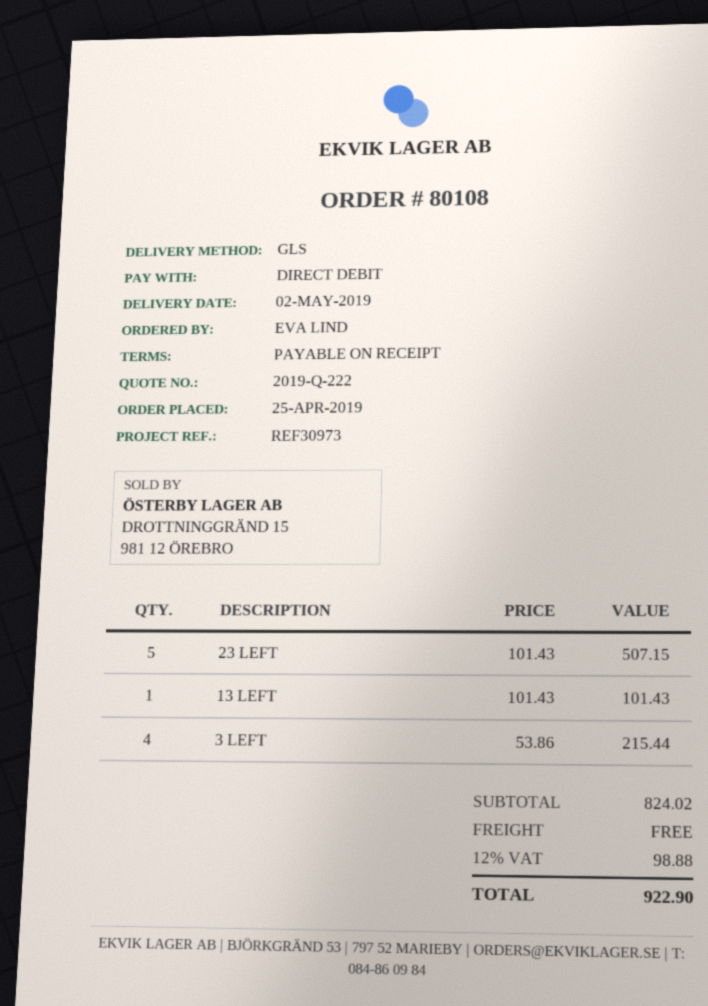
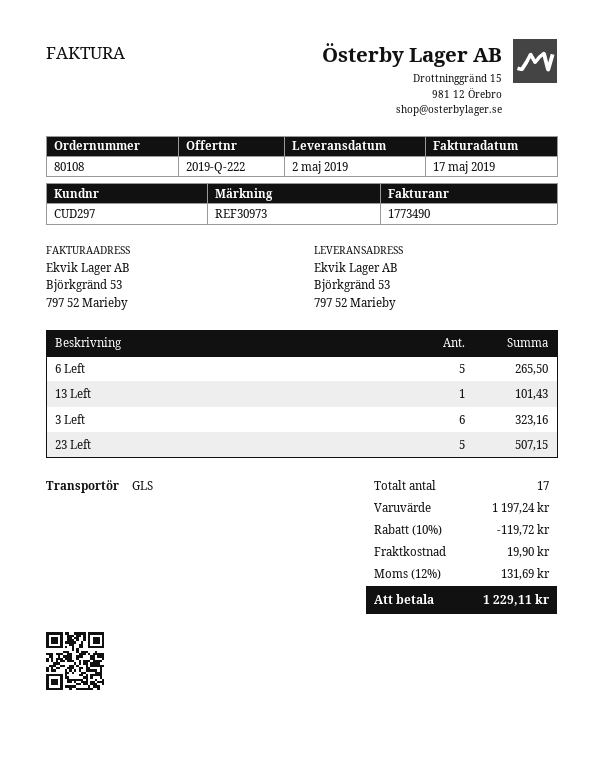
3 LEFT: 4 for 215.44 -> 6 for 323.16
6 Left: none -> 5 for 265.50
subtotal: 824.02 -> 1197.24
discount: none -> 10% = 119.72
shipping: 0.00 -> 19.90
tax: 12% = 98.88 -> 12% = 131.69
total: 922.90 -> 1229.11

